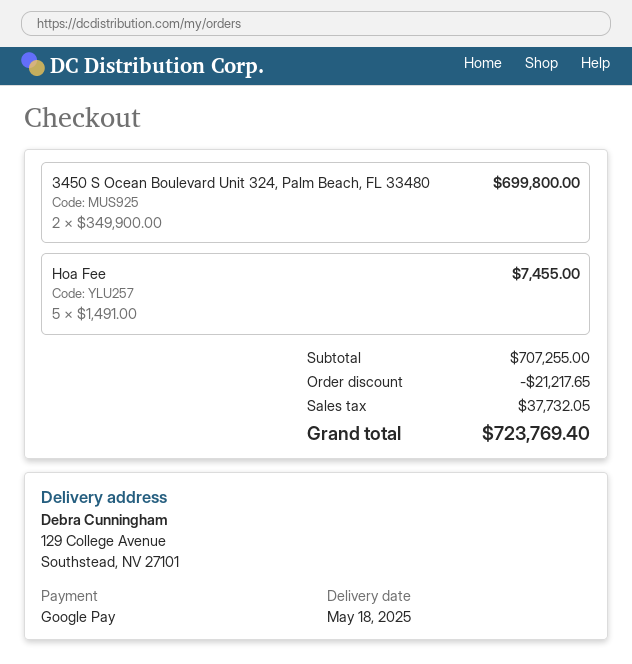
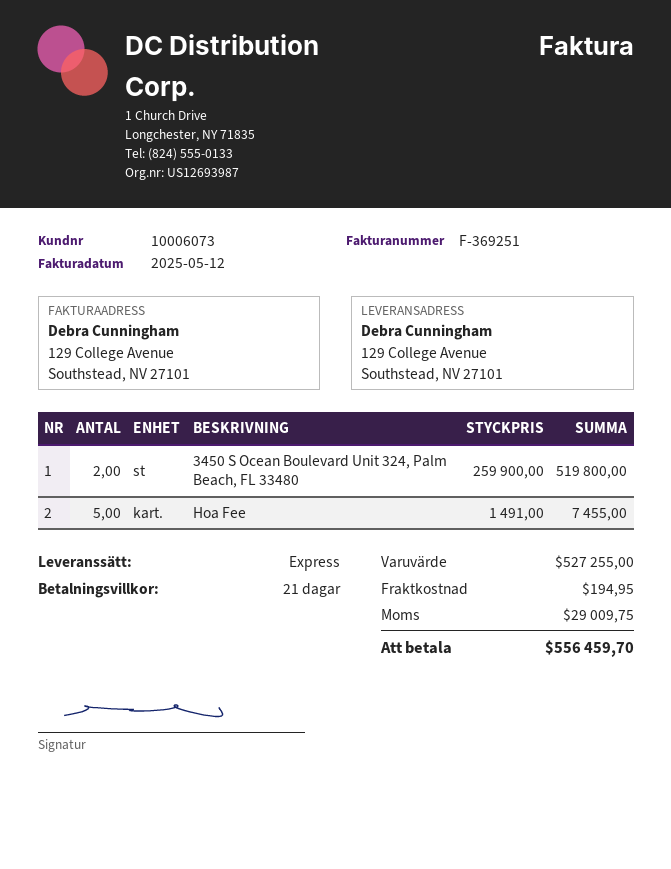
3450 S Ocean Boulevard Unit 324, Palm Beach, FL 33480: 2 x 349900.00 = 699800.00 -> 2 x 259900.00 = 519800.00
subtotal: 707255.00 -> 527255.00
discount: 21217.65 -> none
shipping: none -> 194.95
tax: 37732.05 -> 29009.75
total: 723769.40 -> 556459.70

